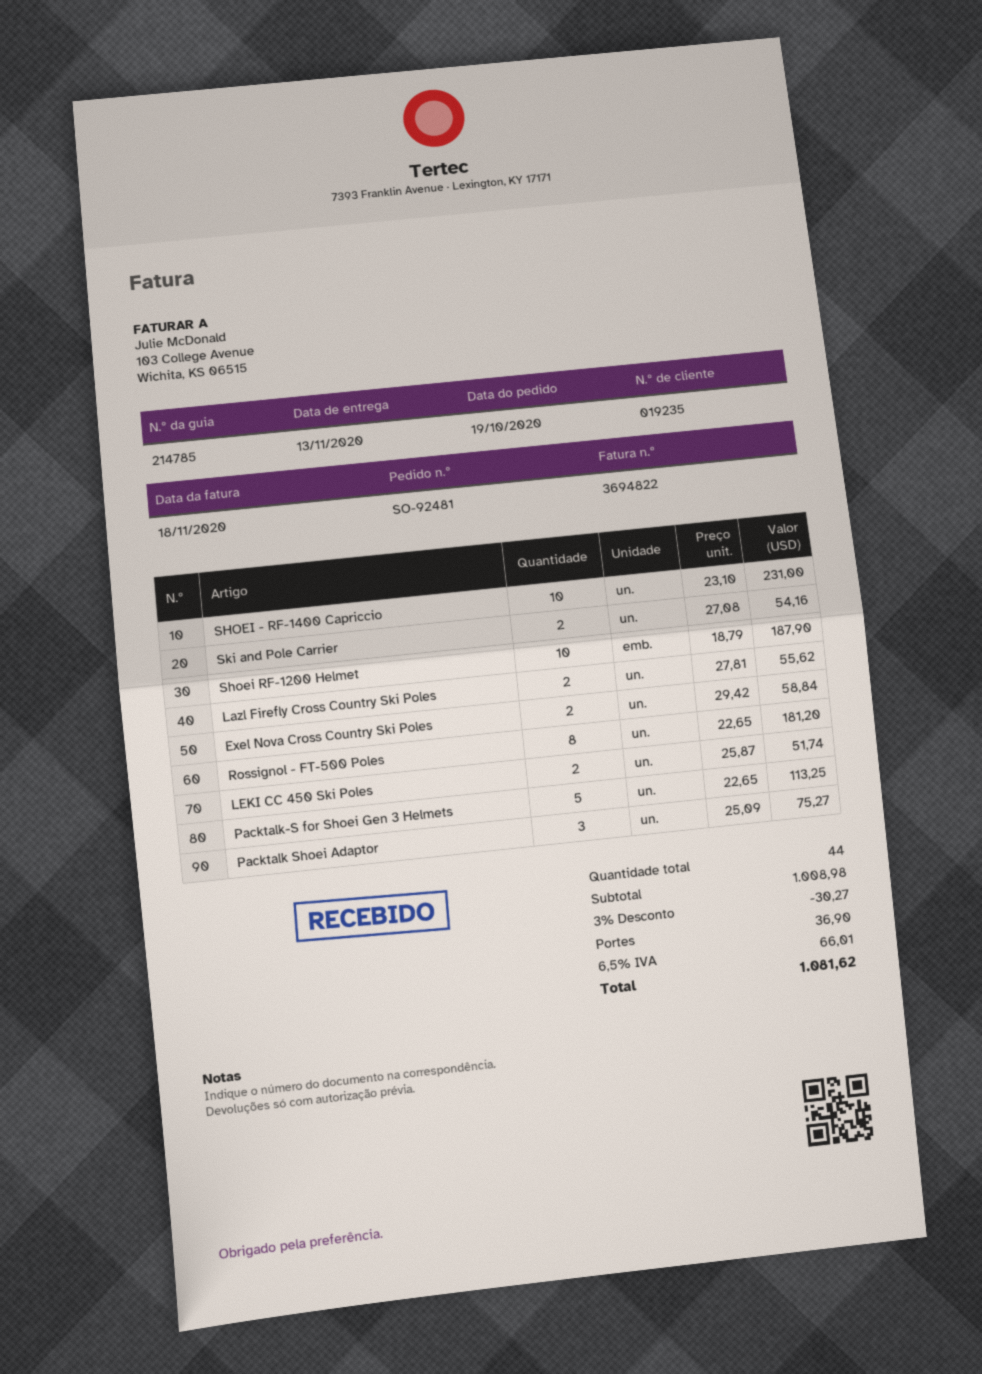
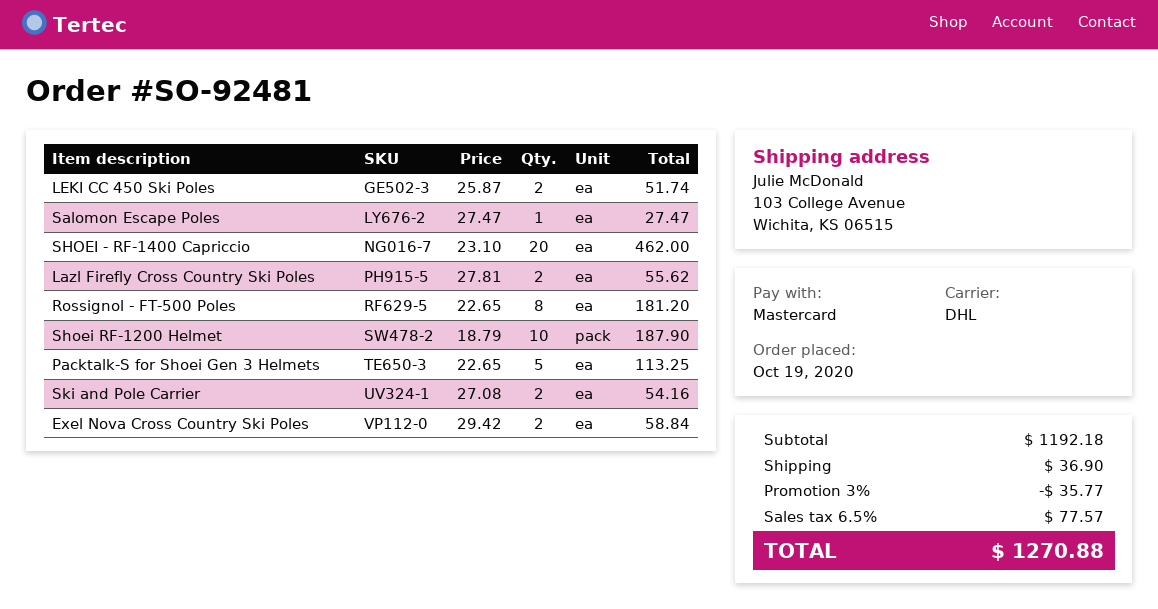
SHOEI - RF-1400 Capriccio: 10 x 23.10 = 231.00 -> 20 x 23.10 = 462.00
Packtalk Shoei Adaptor: 3 x 25.09 = 75.27 -> none
Salomon Escape Poles: none -> 1 x 27.47 = 27.47
subtotal: 1008.98 -> 1192.18
discount: 3% = 30.27 -> 3% = 35.77
tax: 6.5% = 66.01 -> 6.5% = 77.57
total: 1081.62 -> 1270.88

